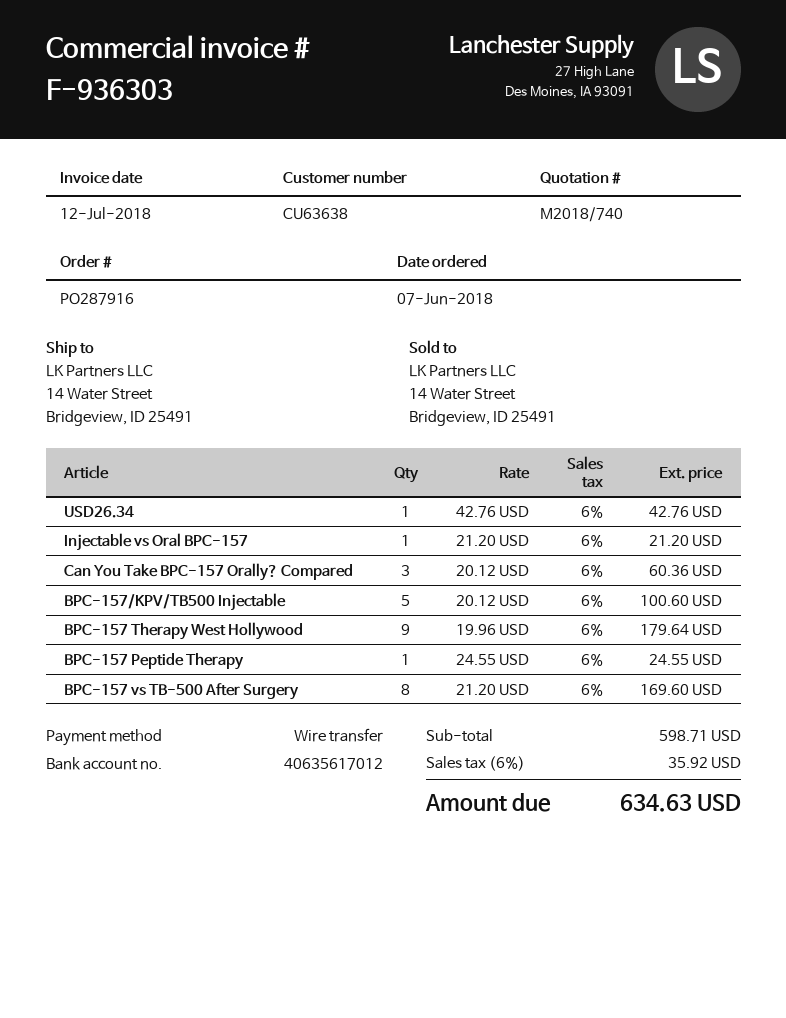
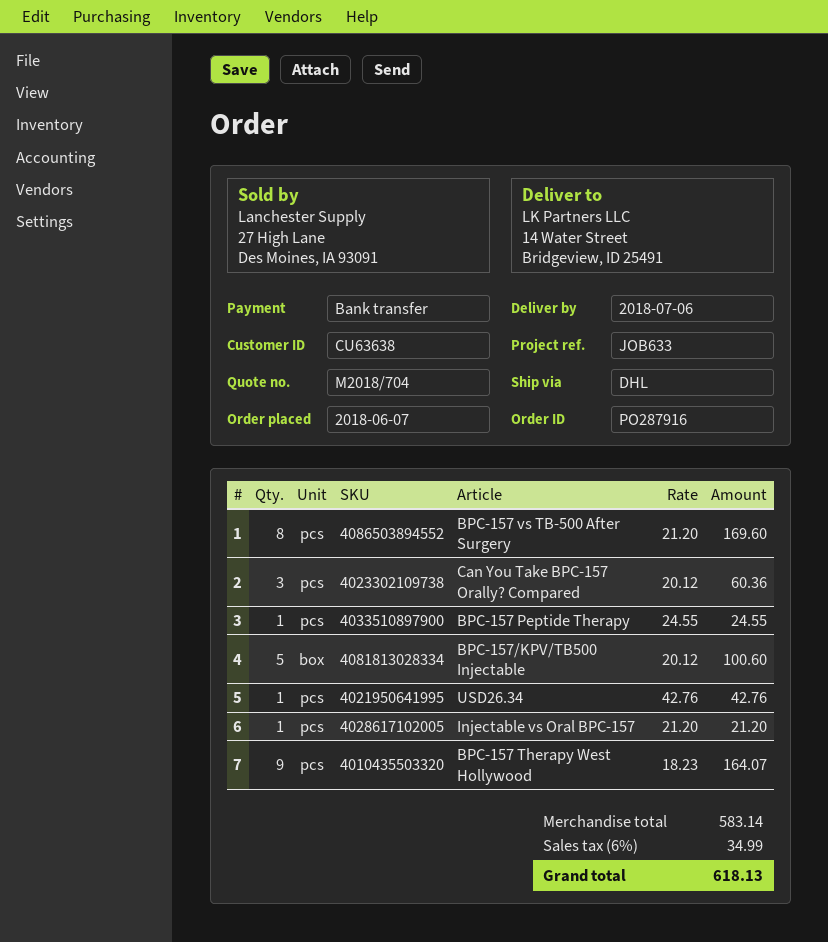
quote number: M2018/740 -> M2018/704
BPC-157 Therapy West Hollywood: 9 x 19.96 = 179.64 -> 9 x 18.23 = 164.07
subtotal: 598.71 -> 583.14
tax: 6% = 35.92 -> 6% = 34.99
total: 634.63 -> 618.13

